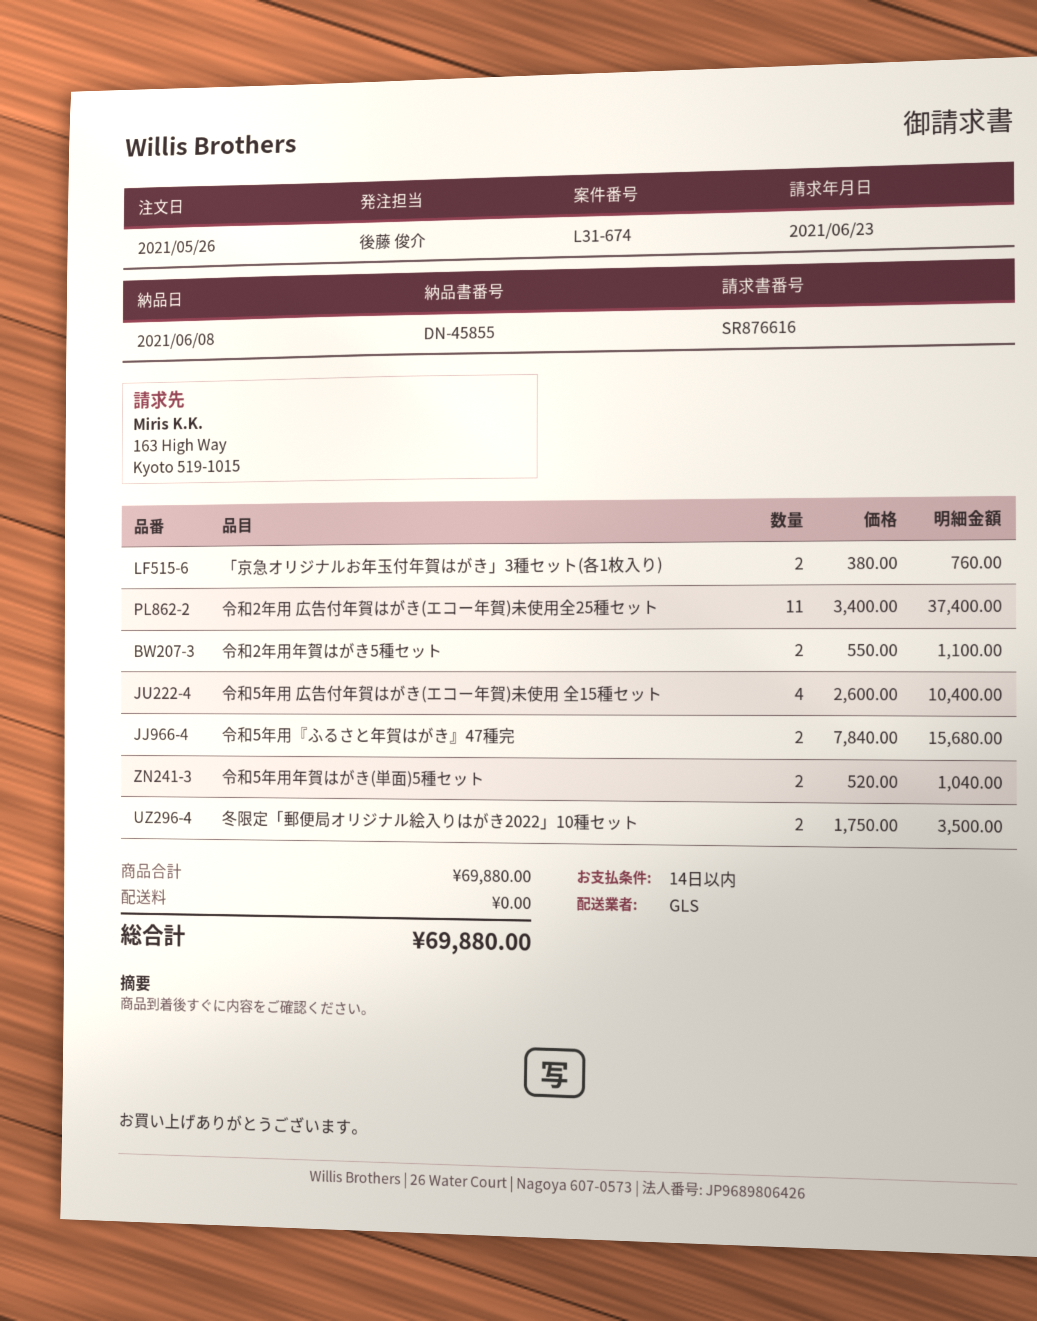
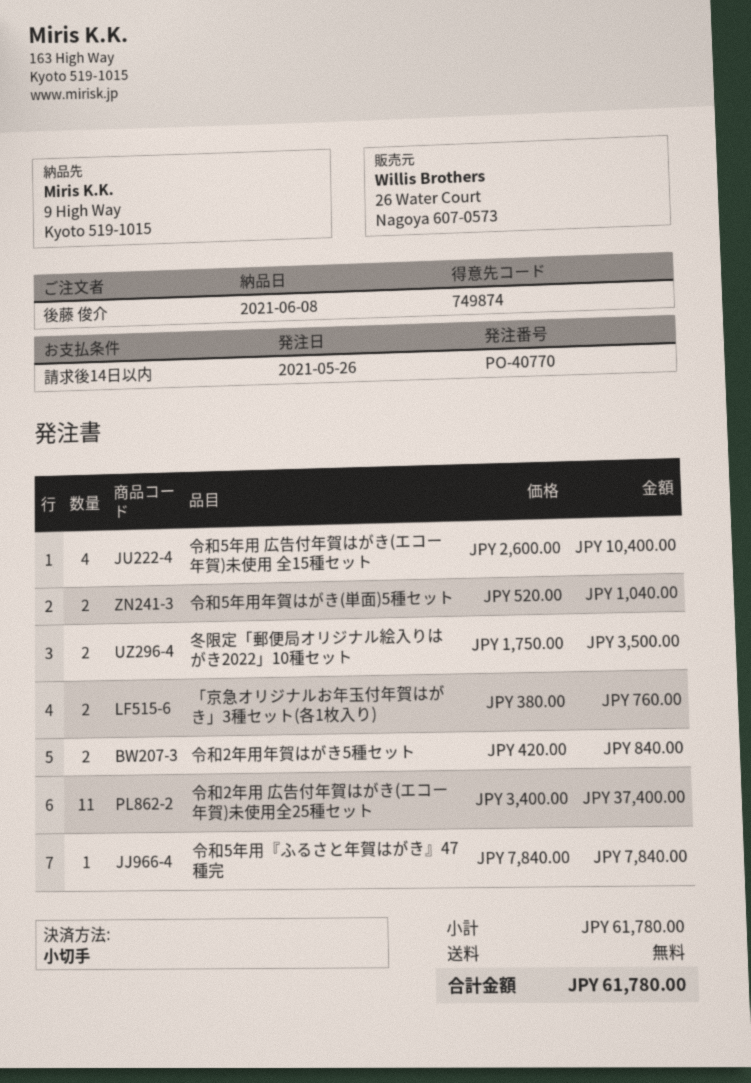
令和2年用年賀はがき5種セット: 2 x 550.00 = 1100.00 -> 2 x 420.00 = 840.00
令和5年用『ふるさと年賀はがき』47種完: 2 x 7840.00 = 15680.00 -> 1 x 7840.00 = 7840.00
subtotal: 69880.00 -> 61780.00
total: 69880.00 -> 61780.00

